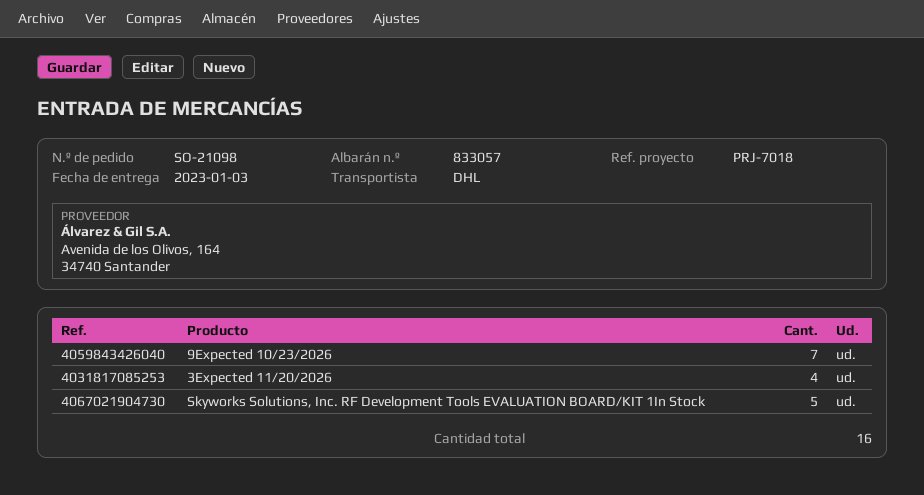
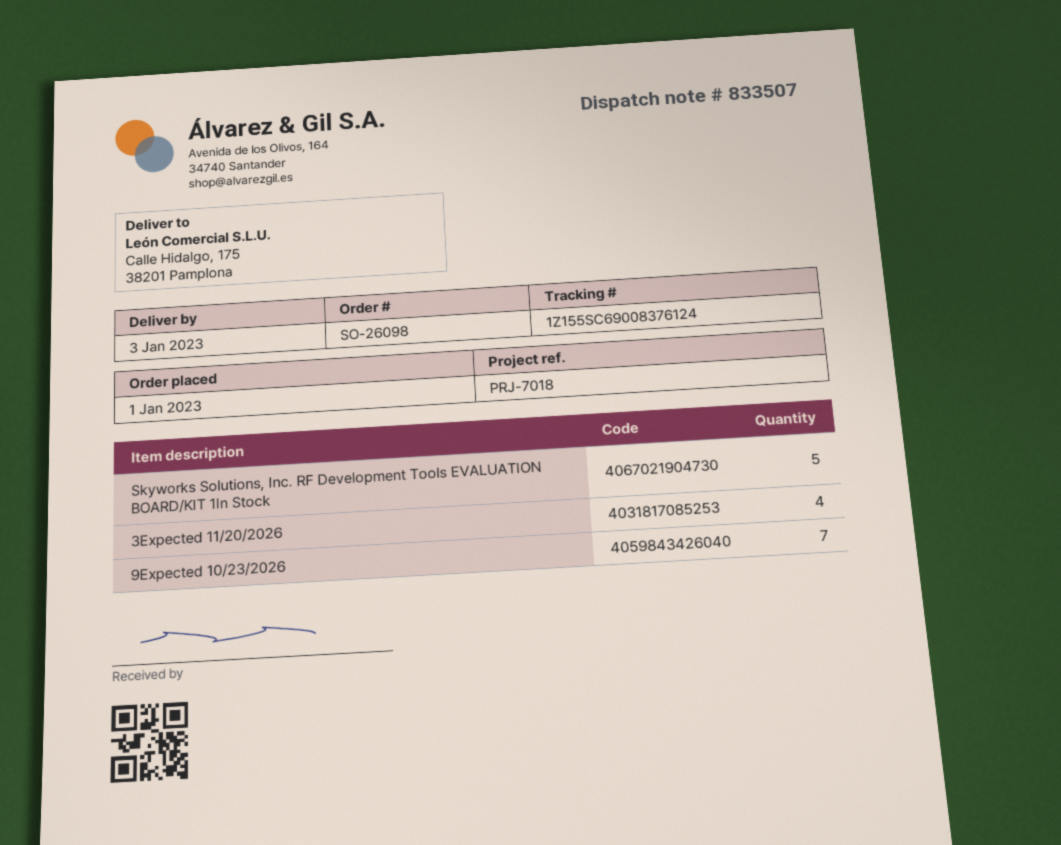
order number: SO-21098 -> SO-26098
delivery note number: 833057 -> 833507

